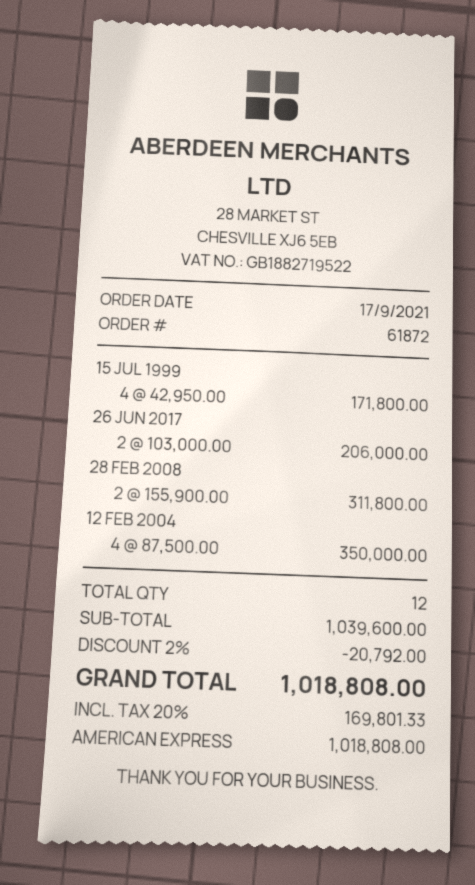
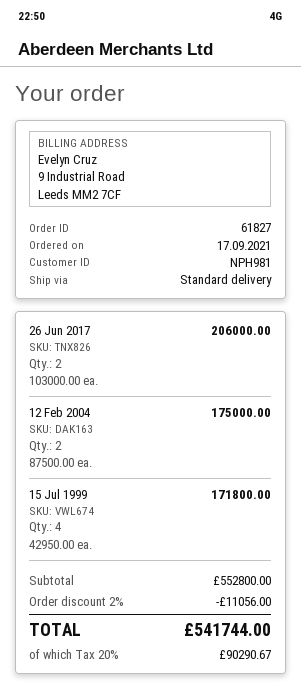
order number: 61872 -> 61827
28 FEB 2008: 2 x 155900.00 = 311800.00 -> none
12 FEB 2004: 4 x 87500.00 = 350000.00 -> 2 x 87500.00 = 175000.00
subtotal: 1039600.00 -> 552800.00
discount: 2% = 20792.00 -> 2% = 11056.00
tax: 20% = 169801.33 -> 20% = 90290.67
total: 1018808.00 -> 541744.00

